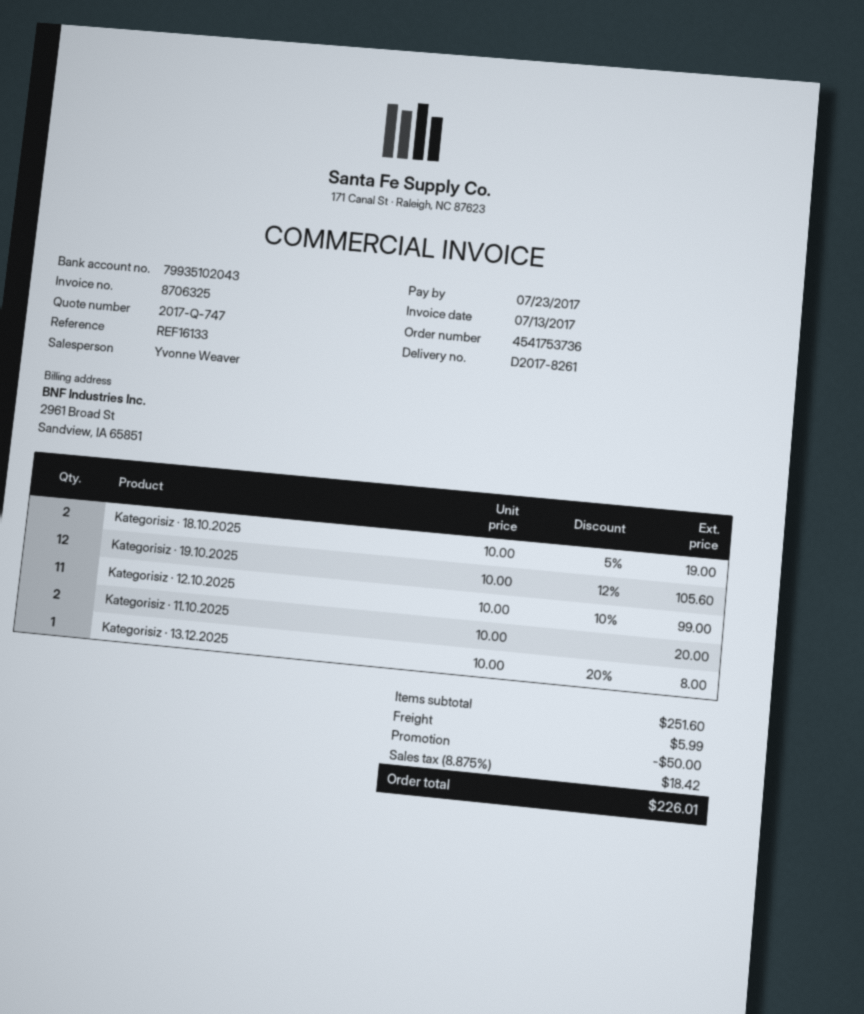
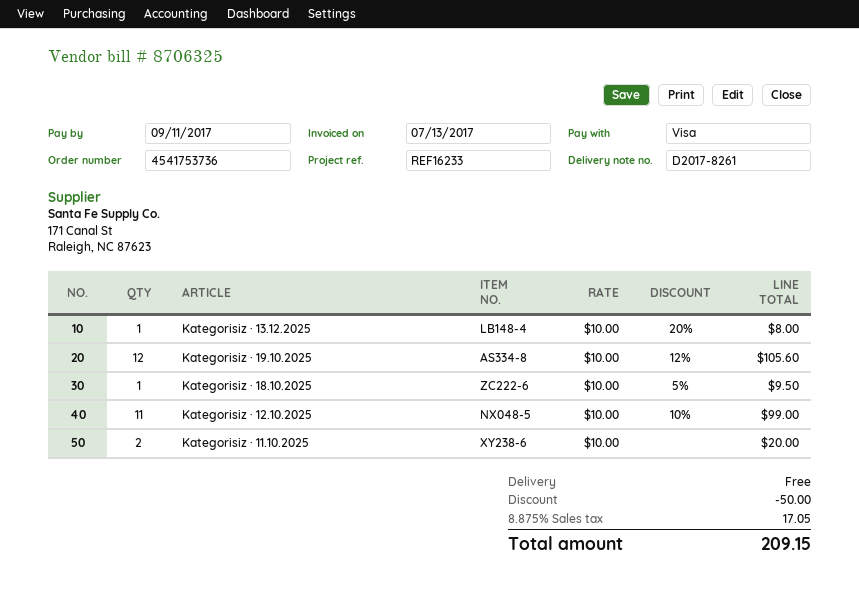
due date: 2017-07-23 -> 2017-09-11
reference: REF16133 -> REF16233
Kategorisiz · 18.10.2025: 2 x 10.00 - 5% = 19.00 -> 1 x 10.00 - 5% = 9.50
shipping: 5.99 -> 0.00
tax: 8.875% = 18.42 -> 8.875% = 17.05
total: 226.01 -> 209.15

